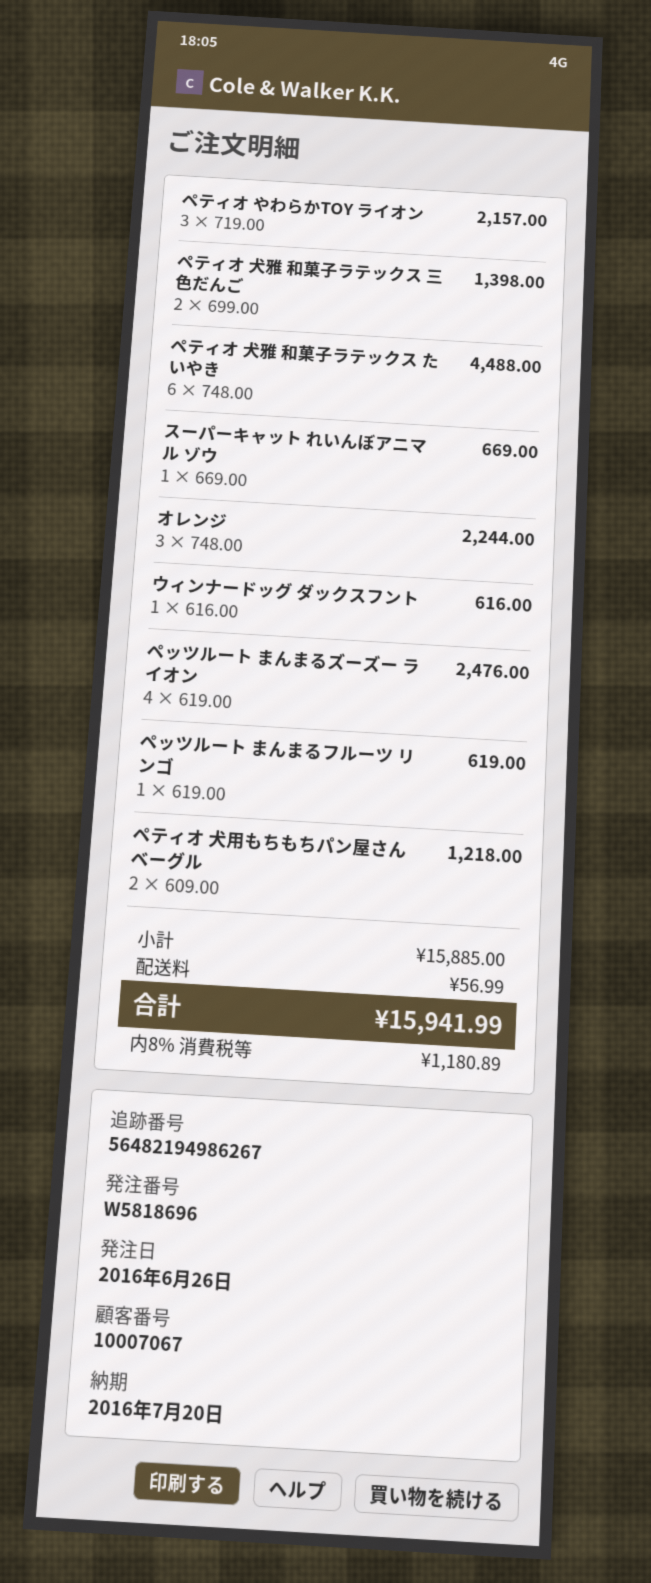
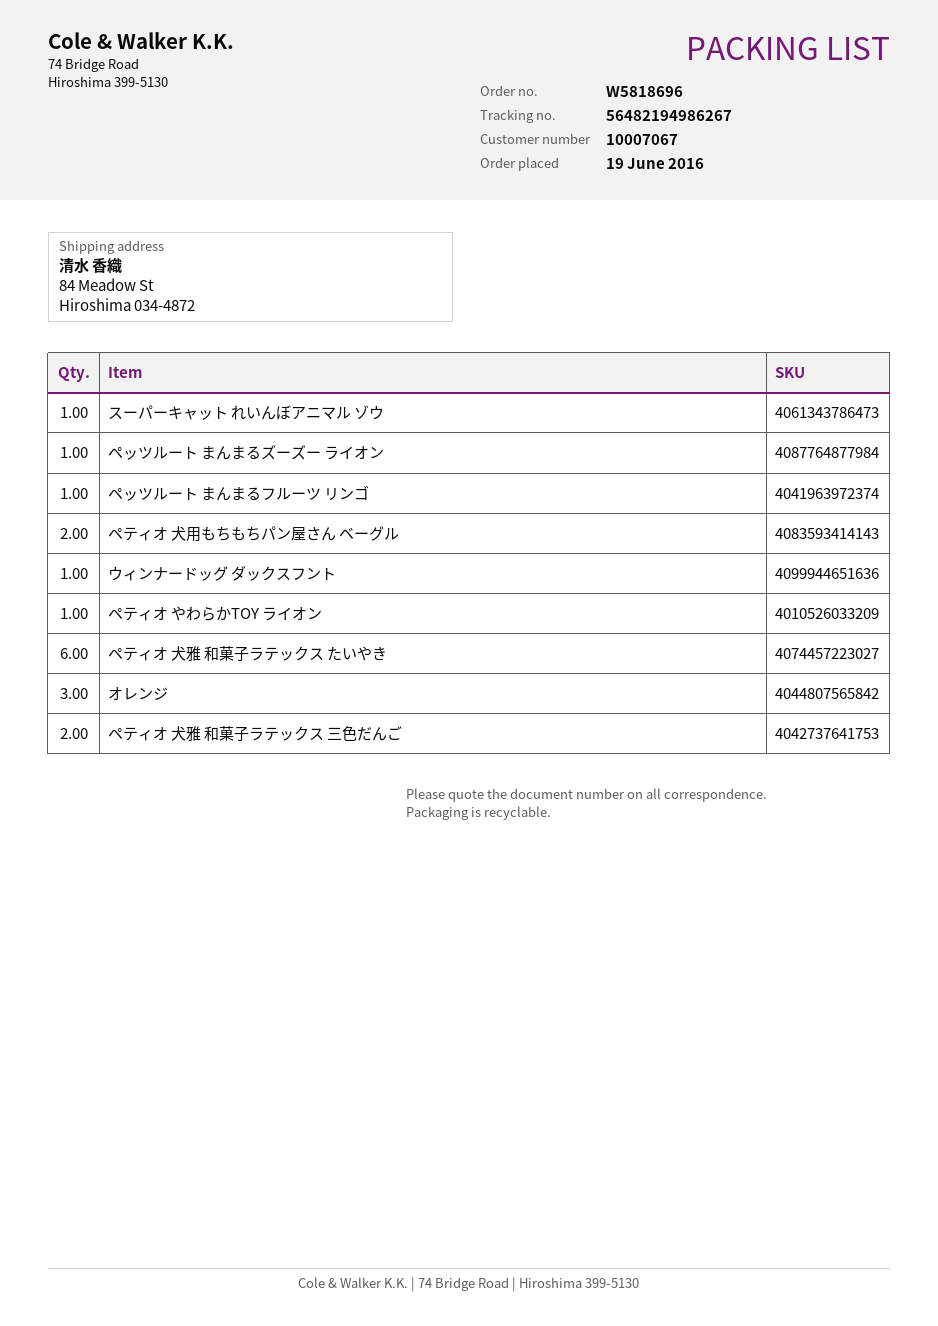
order date: 2016-06-26 -> 2016-06-19
ペティオ やわらかTOY ライオン: 3 -> 1
ペッツルート まんまるズーズー ライオン: 4 -> 1

